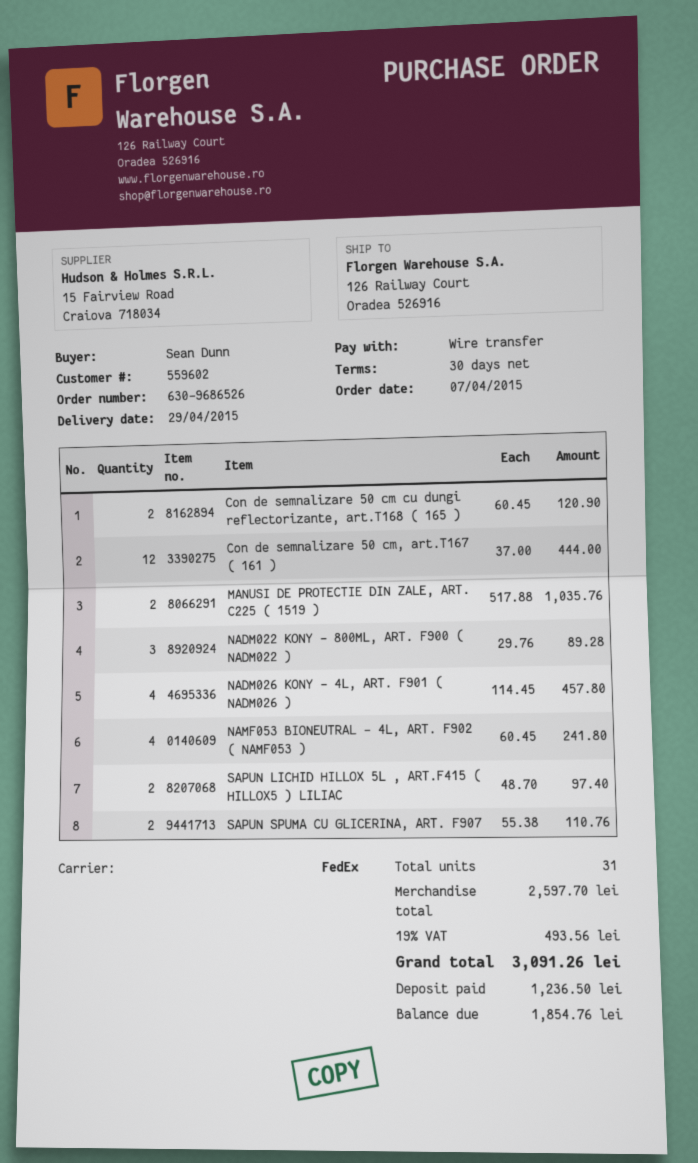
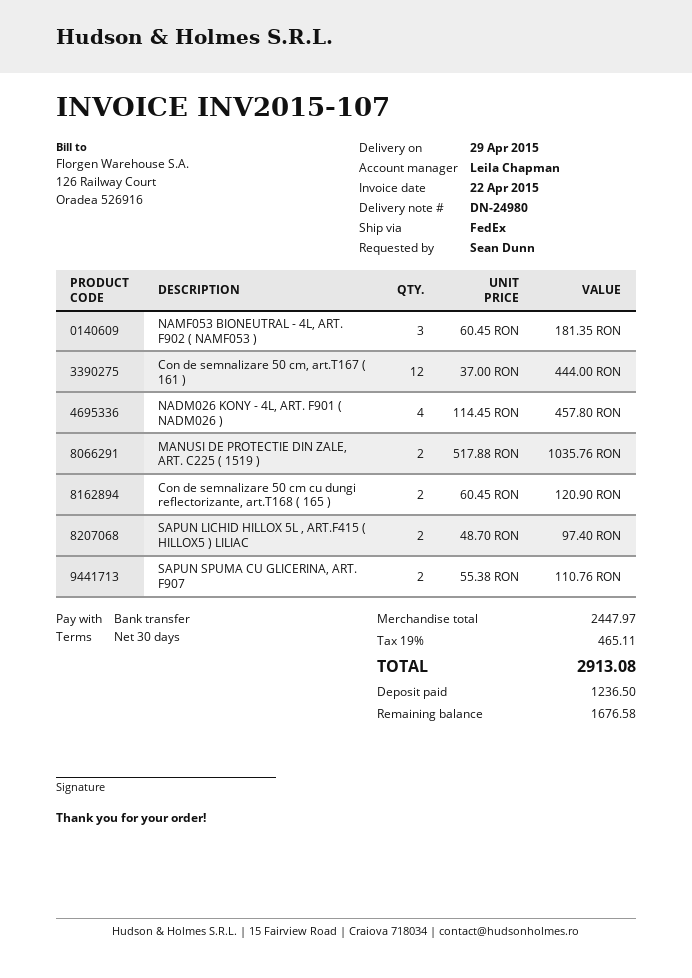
NADM022 KONY - 800ML, ART. F900 ( NADM022 ): 3 x 29.76 = 89.28 -> none
NAMF053 BIONEUTRAL - 4L, ART. F902 ( NAMF053 ): 4 x 60.45 = 241.80 -> 3 x 60.45 = 181.35
subtotal: 2597.70 -> 2447.97
tax: 19% = 493.56 -> 19% = 465.11
total: 3091.26 -> 2913.08
balance: 1854.76 -> 1676.58

